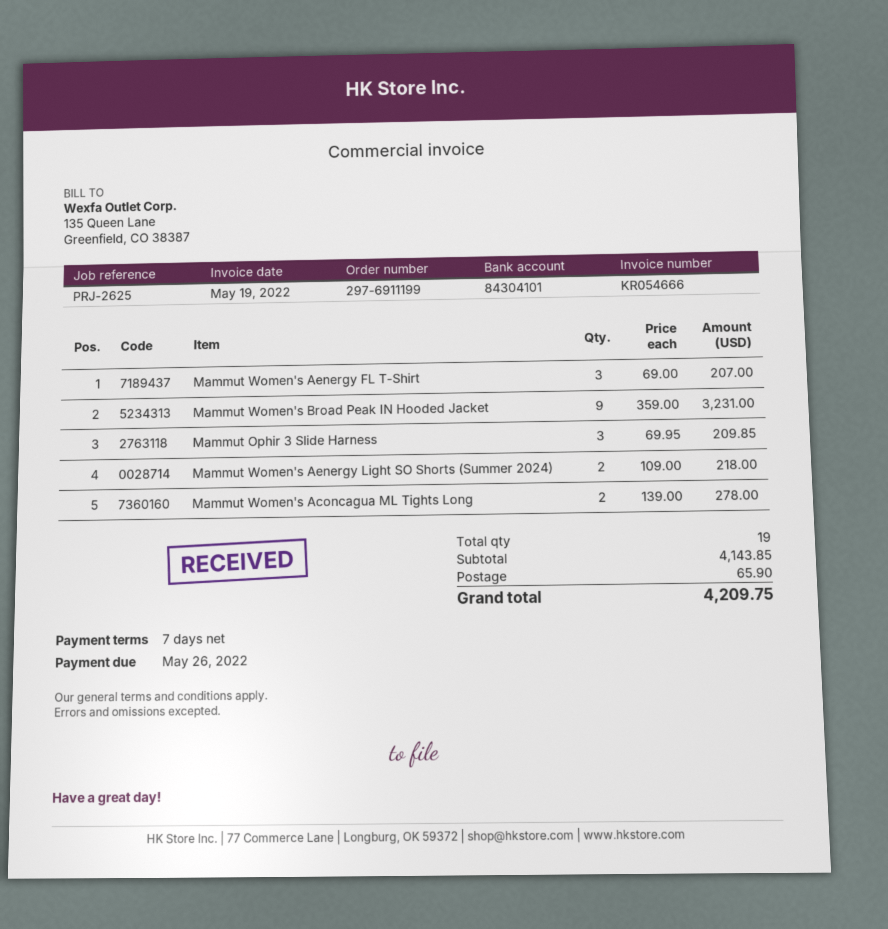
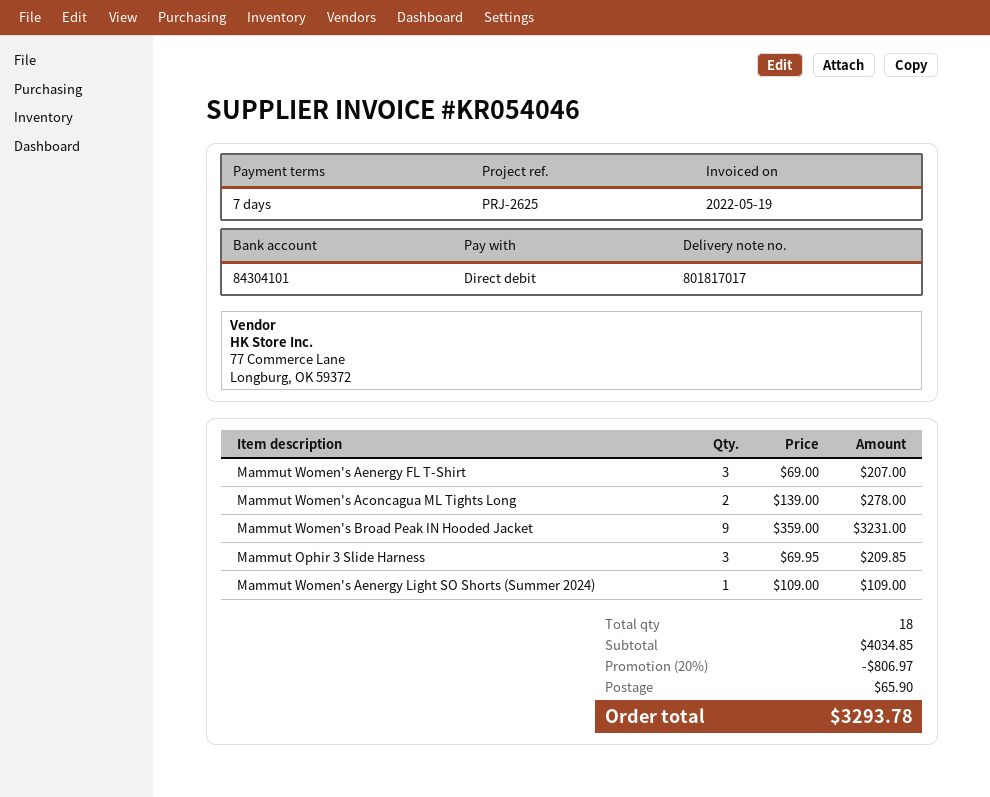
invoice number: KR054666 -> KR054046
Mammut Women's Aenergy Light SO Shorts (Summer 2024): 2 x 109.00 = 218.00 -> 1 x 109.00 = 109.00
total quantity: 19 -> 18
subtotal: 4143.85 -> 4034.85
discount: none -> 20% = 806.97
total: 4209.75 -> 3293.78

